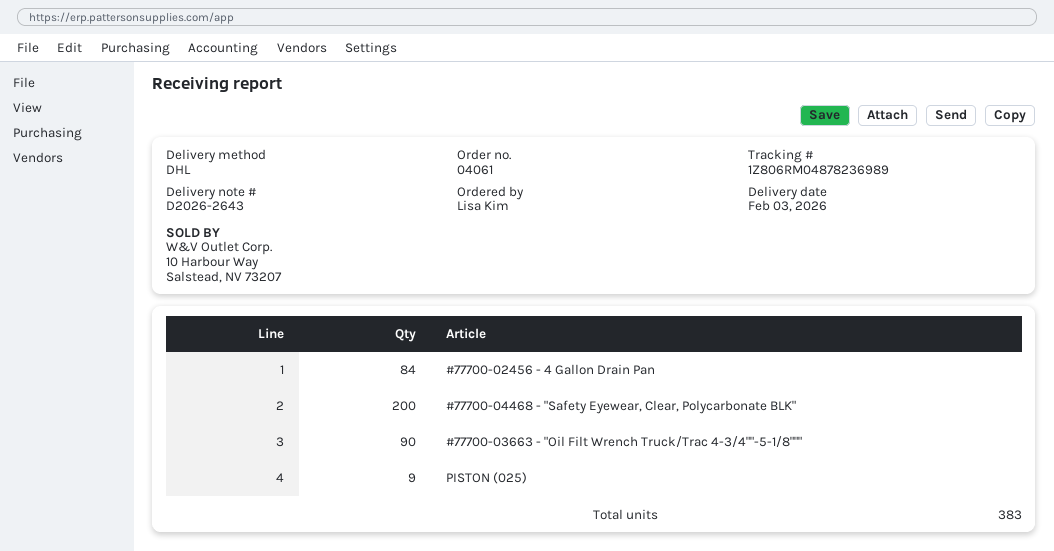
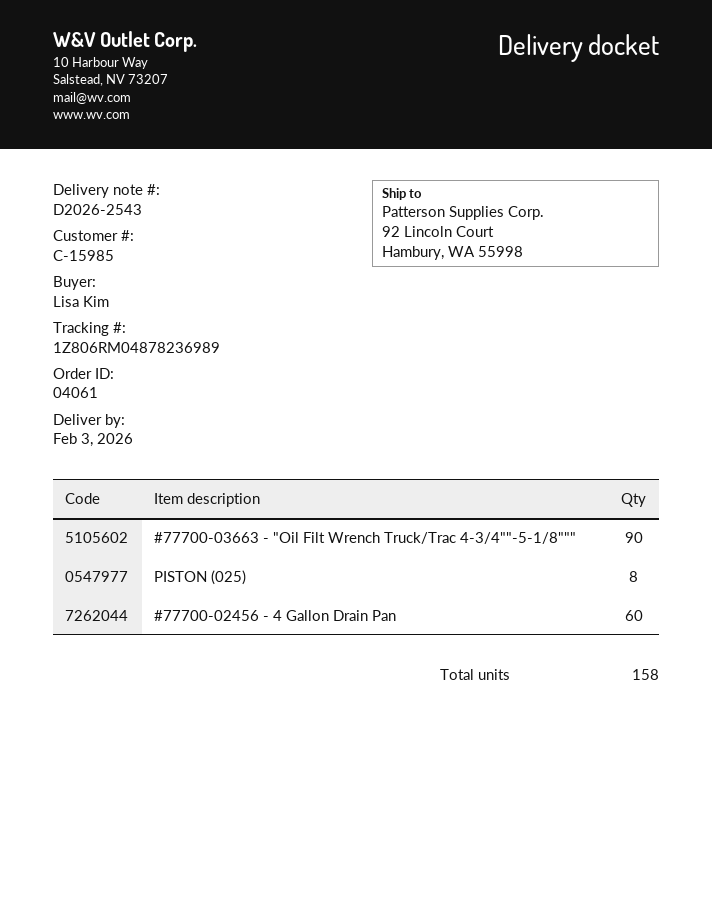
delivery note number: D2026-2643 -> D2026-2543
#77700-02456 - 4 Gallon Drain Pan: 84 -> 60
#77700-04468 - "Safety Eyewear, Clear, Polycarbonate BLK": 200 -> none
PISTON (025): 9 -> 8
total quantity: 383 -> 158

